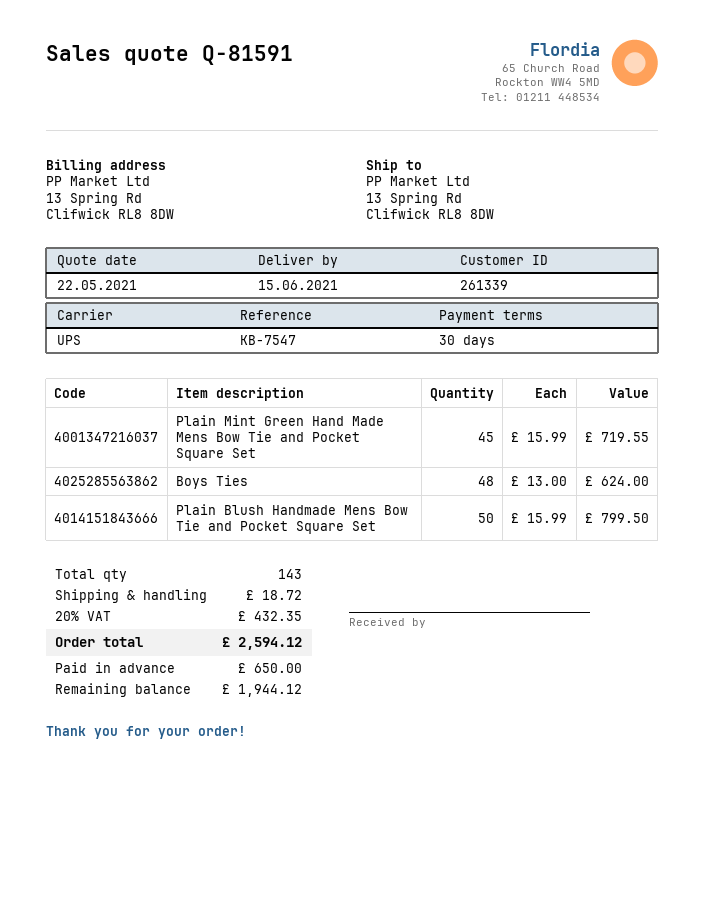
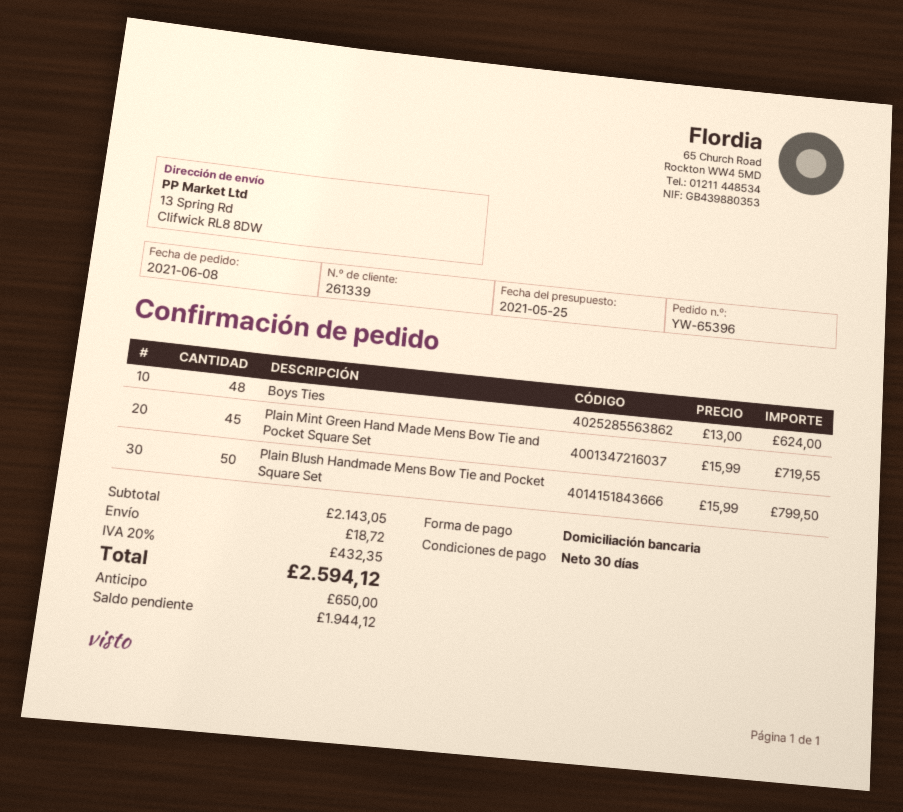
quote date: 2021-05-22 -> 2021-05-25

